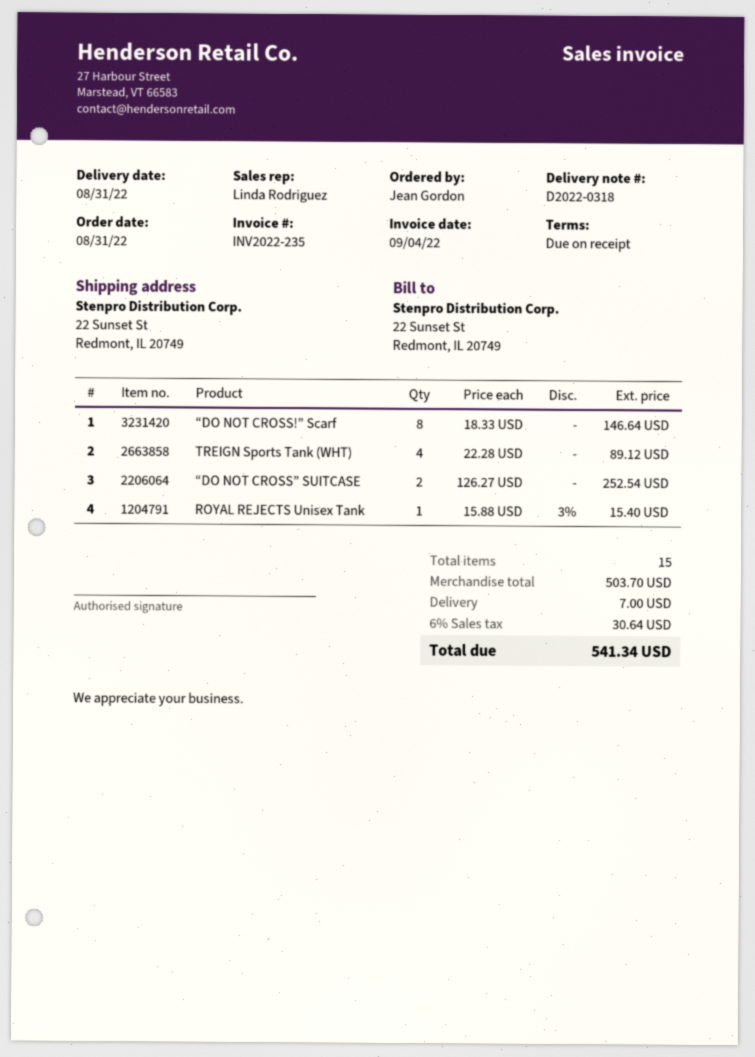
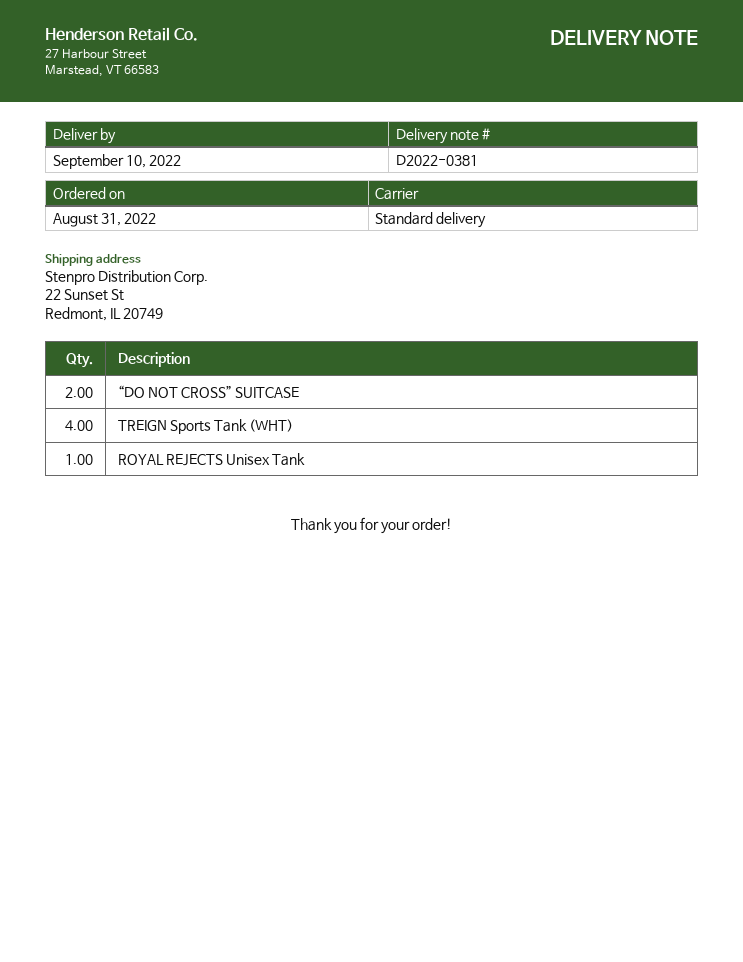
delivery note number: D2022-0318 -> D2022-0381
delivery date: 2022-08-31 -> 2022-09-10
“DO NOT CROSS!” Scarf: 8 -> none

